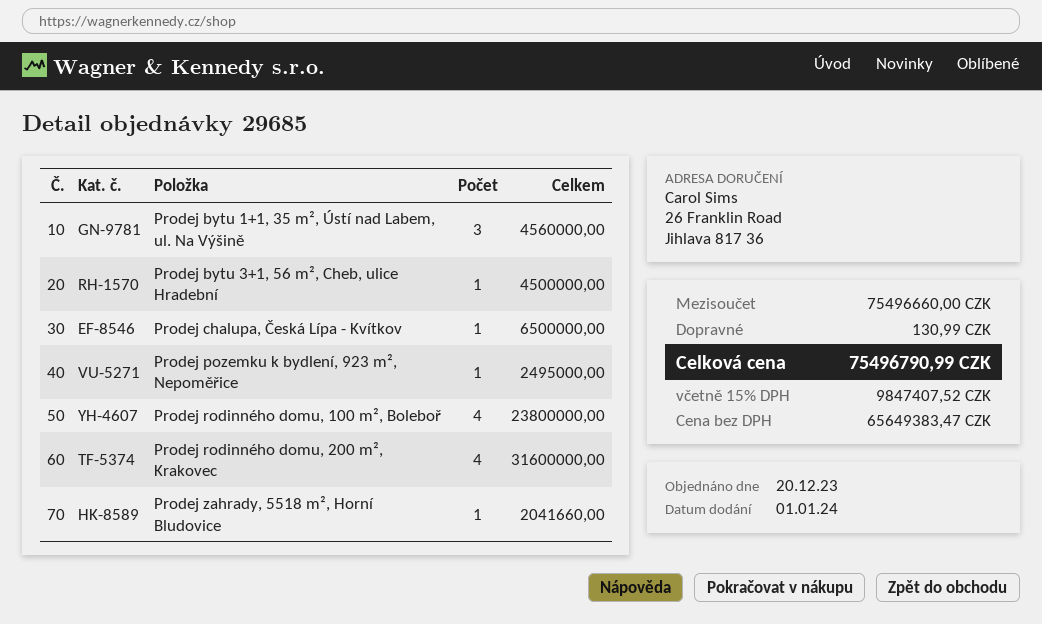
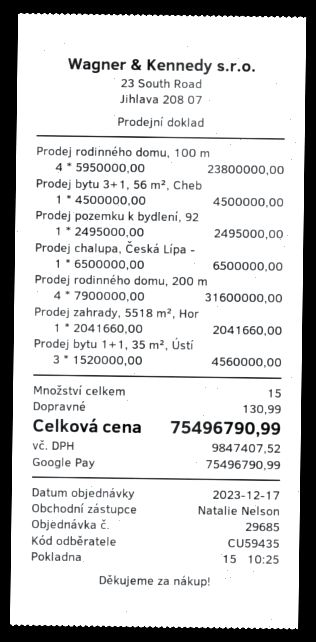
order date: 2023-12-20 -> 2023-12-17

